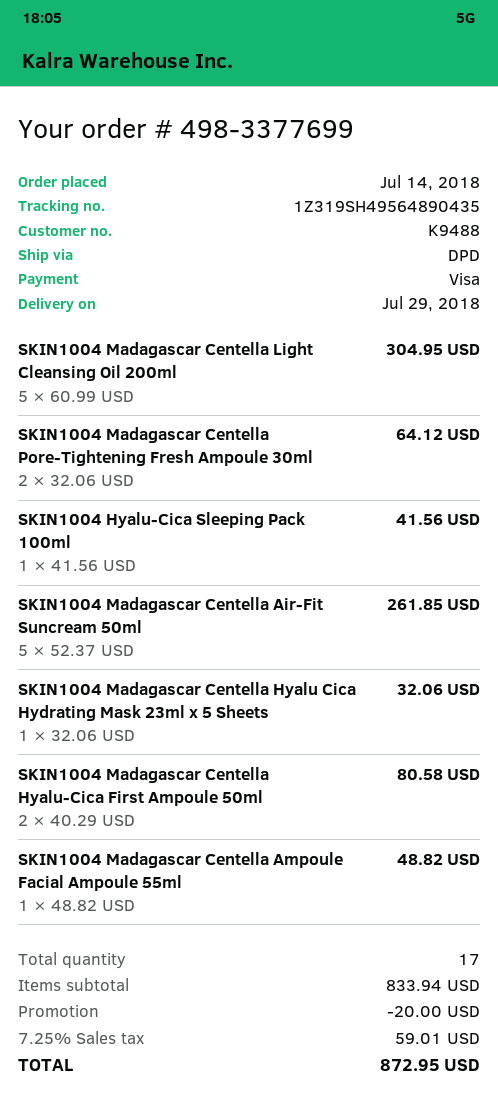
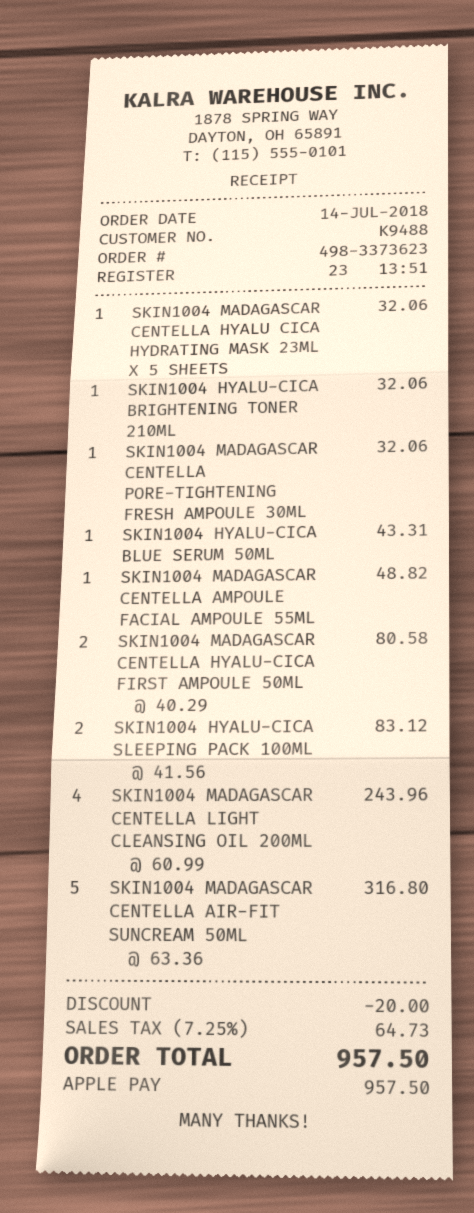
order number: 498-3377699 -> 498-3373623
payment method: Visa -> Apple Pay
SKIN1004 Madagascar Centella Light Cleansing Oil 200ml: 5 x 60.99 = 304.95 -> 4 x 60.99 = 243.96
SKIN1004 Madagascar Centella Pore-Tightening Fresh Ampoule 30ml: 2 x 32.06 = 64.12 -> 1 x 32.06 = 32.06
SKIN1004 Hyalu-Cica Sleeping Pack 100ml: 1 x 41.56 = 41.56 -> 2 x 41.56 = 83.12
SKIN1004 Madagascar Centella Air-Fit Suncream 50ml: 5 x 52.37 = 261.85 -> 5 x 63.36 = 316.80
SKIN1004 HYALU-CICA BRIGHTENING TONER 210ML: none -> 1 x 32.06 = 32.06
SKIN1004 HYALU-CICA BLUE SERUM 50ML: none -> 1 x 43.31 = 43.31
tax: 7.25% = 59.01 -> 7.25% = 64.73
total: 872.95 -> 957.50

